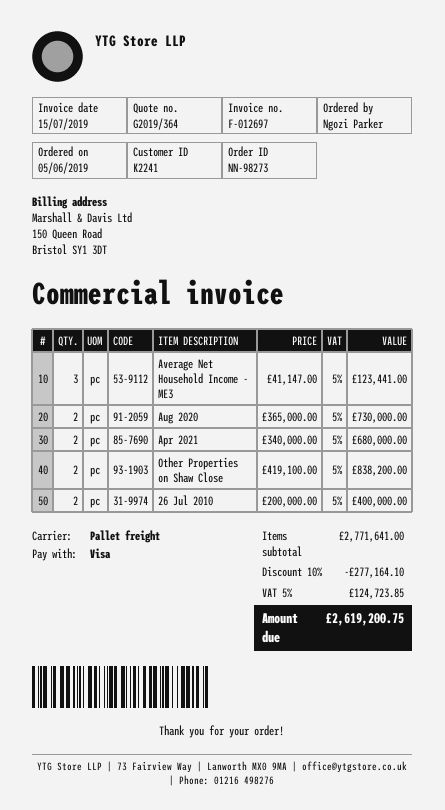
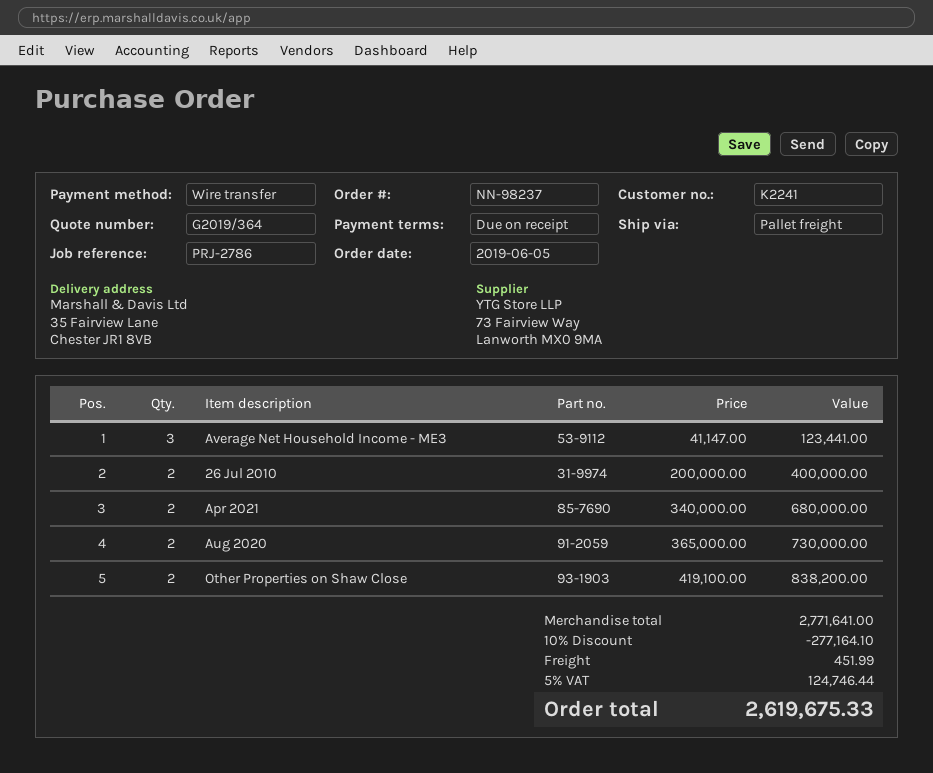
order number: NN-98273 -> NN-98237
payment method: Visa -> bank transfer
shipping: none -> 451.99
tax: 5% = 124723.85 -> 5% = 124746.44
total: 2619200.75 -> 2619675.33

